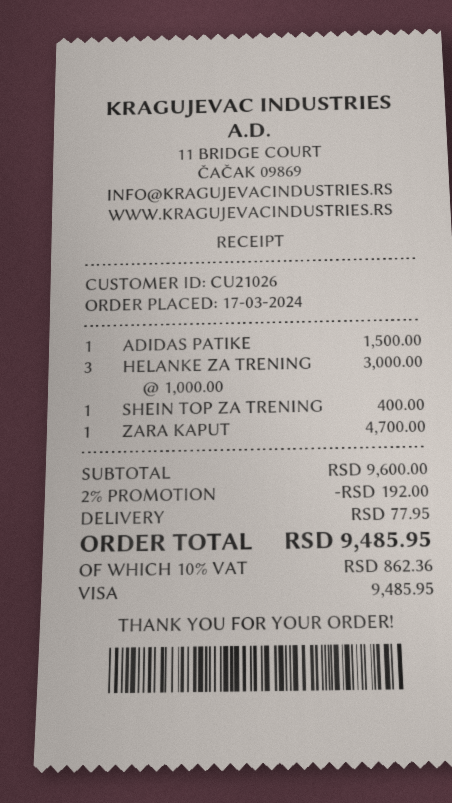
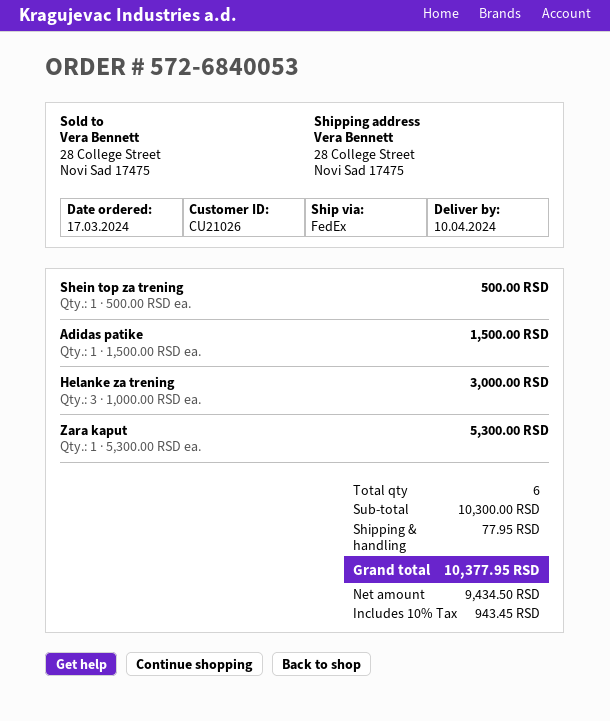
SHEIN TOP ZA TRENING: 1 x 400.00 = 400.00 -> 1 x 500.00 = 500.00
ZARA KAPUT: 1 x 4700.00 = 4700.00 -> 1 x 5300.00 = 5300.00
subtotal: 9600.00 -> 10300.00
discount: 2% = 192.00 -> none
tax: 10% = 862.36 -> 10% = 943.45
total: 9485.95 -> 10377.95

